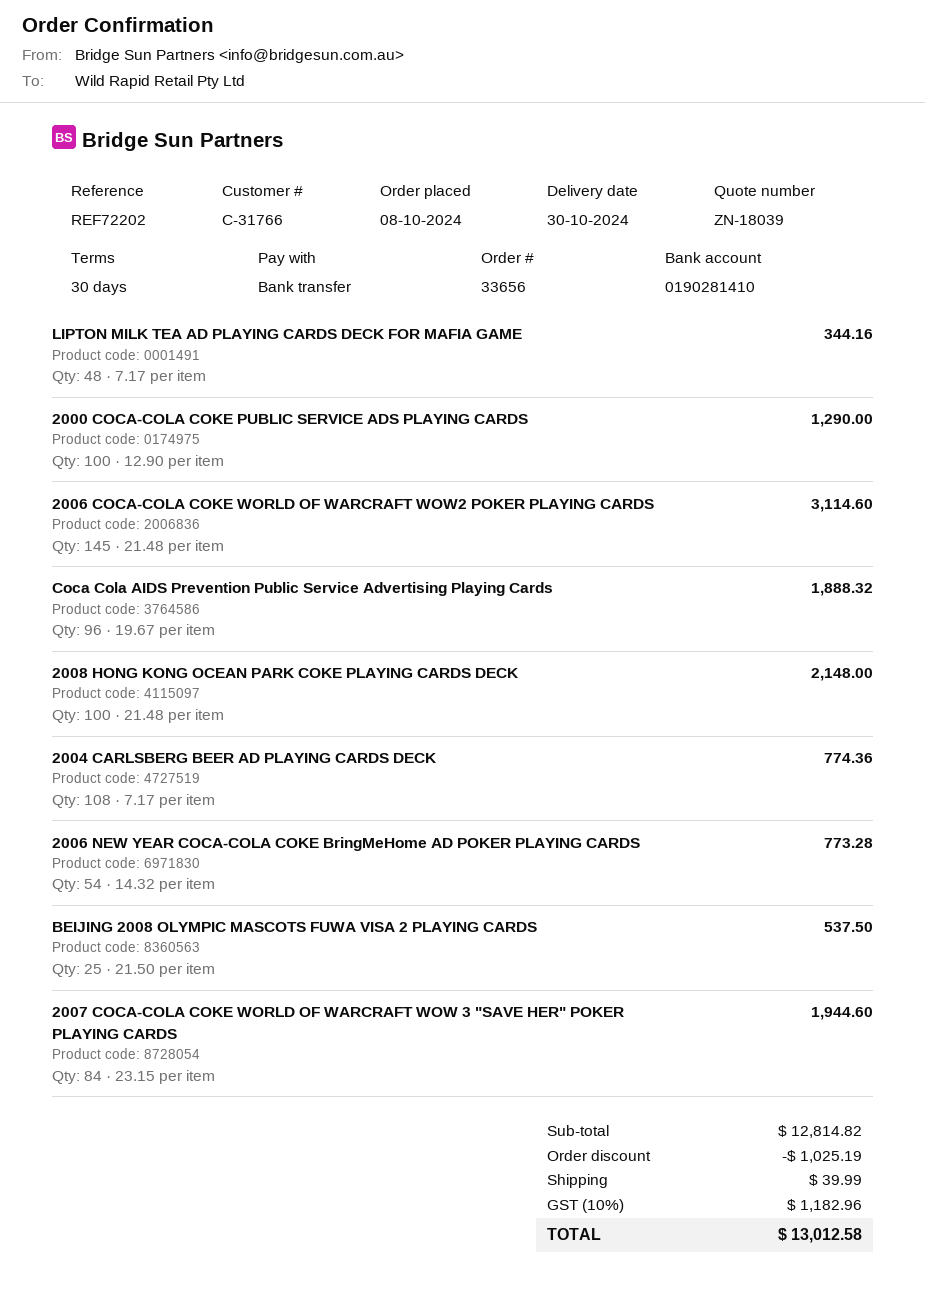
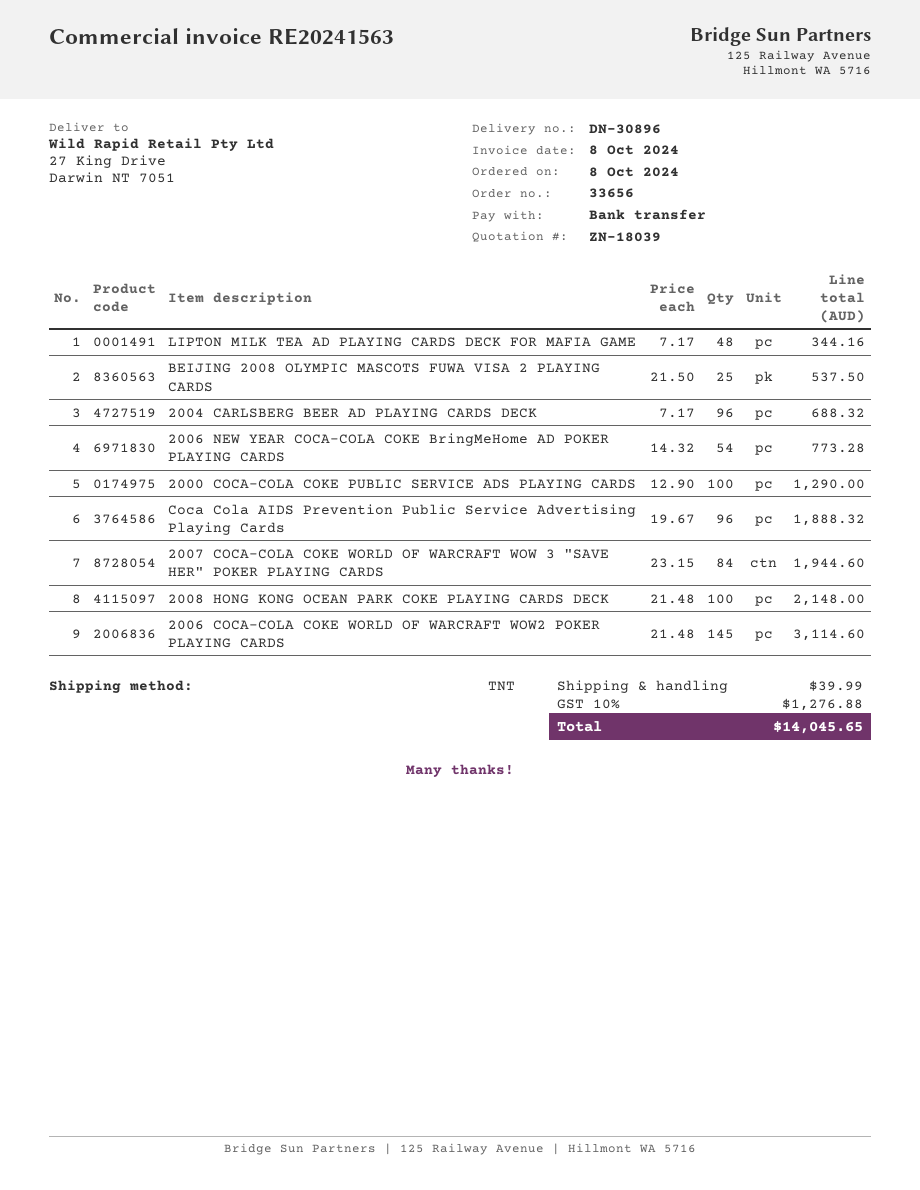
2004 CARLSBERG BEER AD PLAYING CARDS DECK: 108 x 7.17 = 774.36 -> 96 x 7.17 = 688.32
discount: 1025.19 -> none
tax: 10% = 1182.96 -> 10% = 1276.88
total: 13012.58 -> 14045.65

